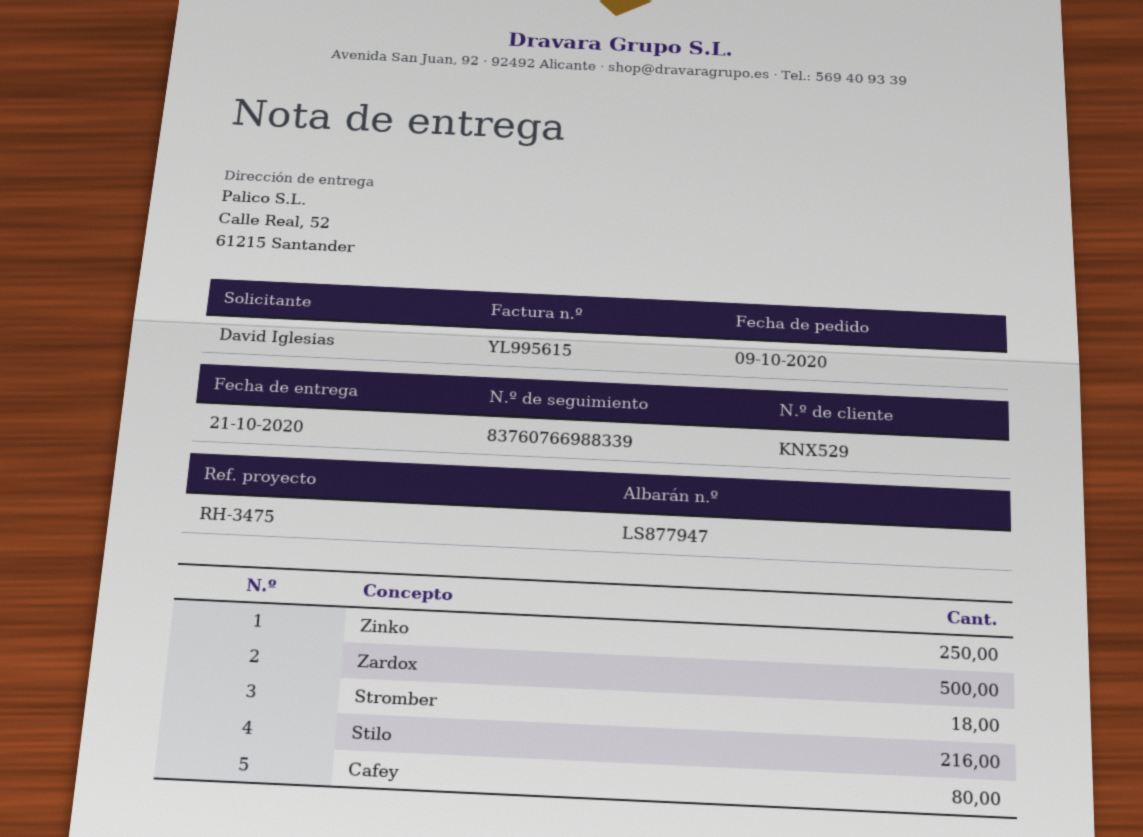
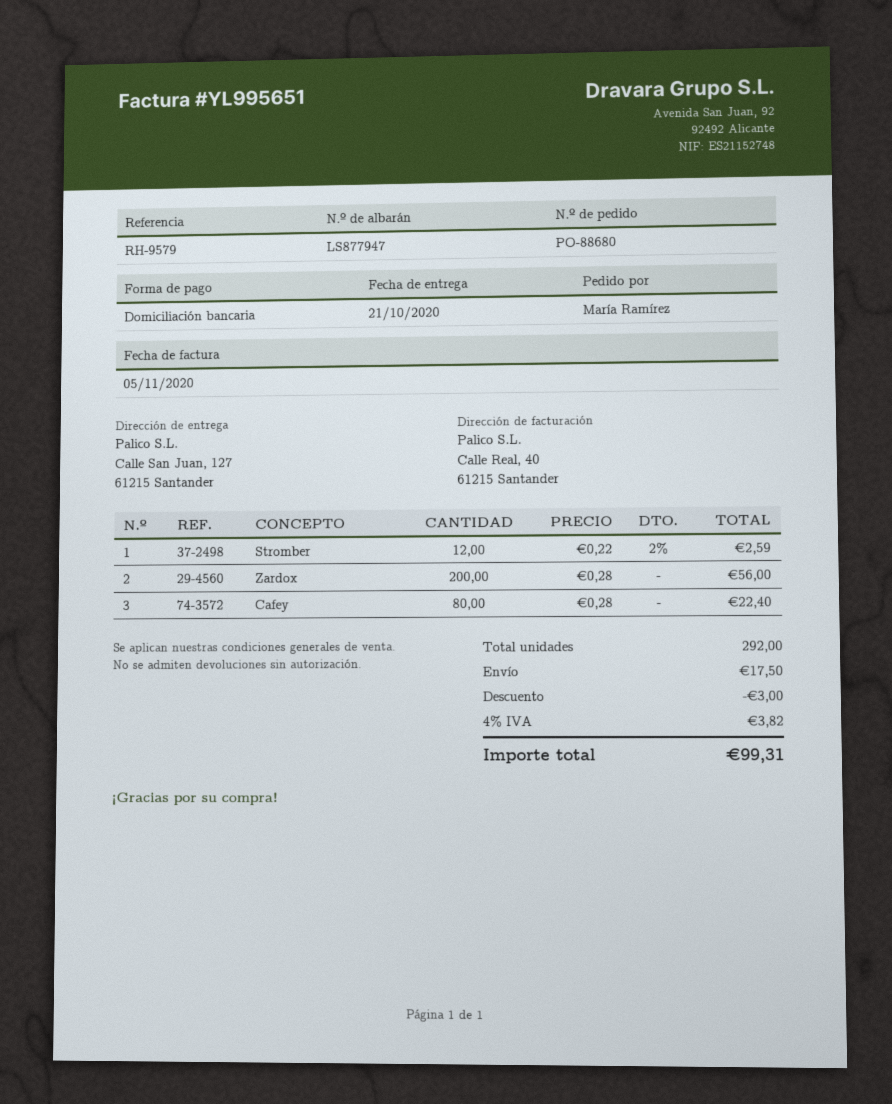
invoice number: YL995615 -> YL995651
reference: RH-3475 -> RH-9579
ordered by: David Iglesias -> María Ramírez
ship to: Calle Real, 52, 61215 Santander -> Calle San Juan, 127, 61215 Santander
Zinko: 250 -> none
Zardox: 500 -> 200
Stromber: 18 -> 12
Stilo: 216 -> none

